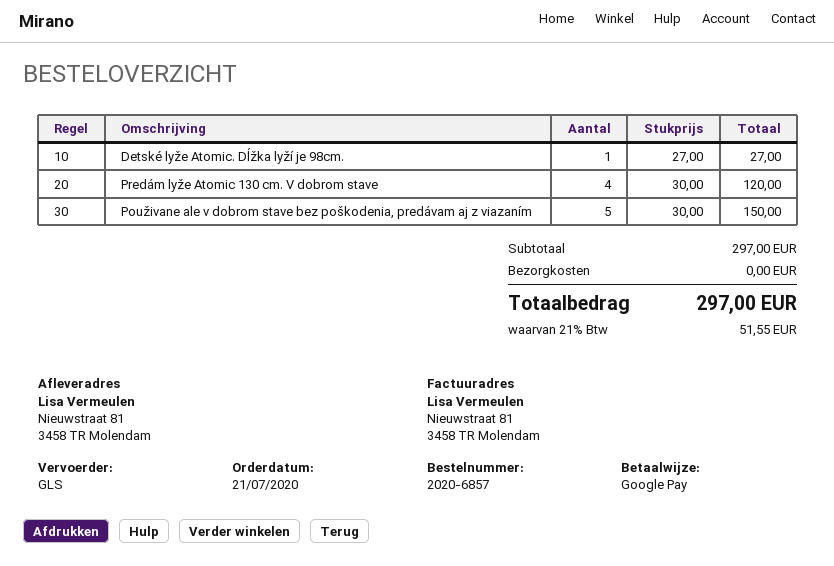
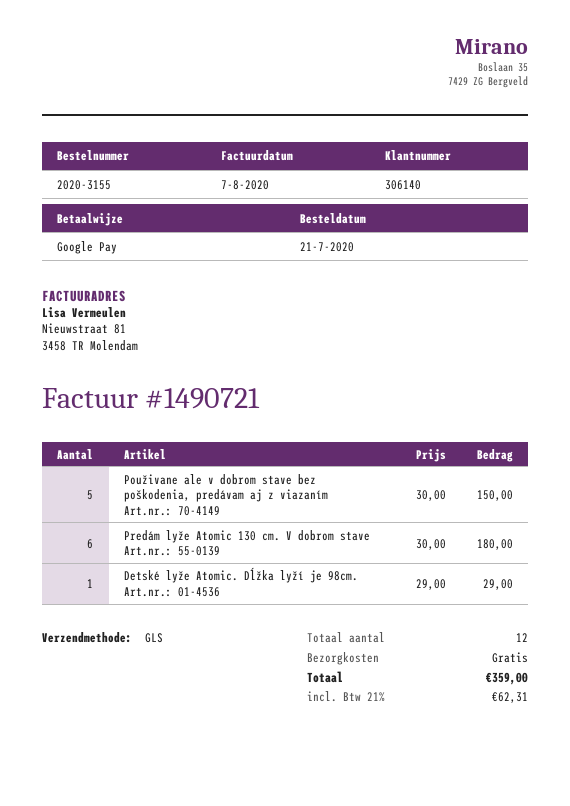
order number: 2020-6857 -> 2020-3155
Detské lyže Atomic. Dĺžka lyží je 98cm.: 1 x 27.00 = 27.00 -> 1 x 29.00 = 29.00
Predám lyže Atomic 130 cm. V dobrom stave: 4 x 30.00 = 120.00 -> 6 x 30.00 = 180.00
tax: 21% = 51.55 -> 21% = 62.31
total: 297.00 -> 359.00

